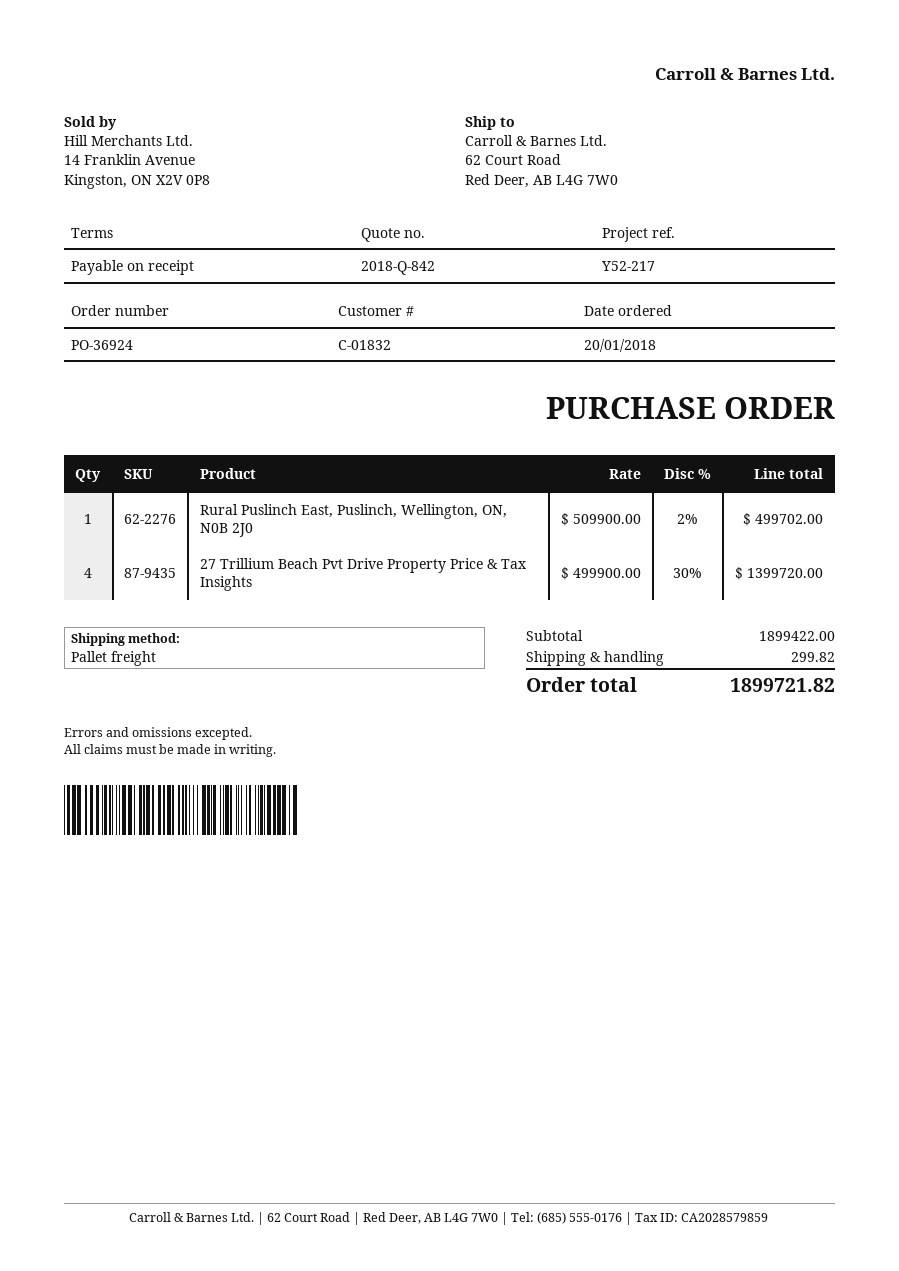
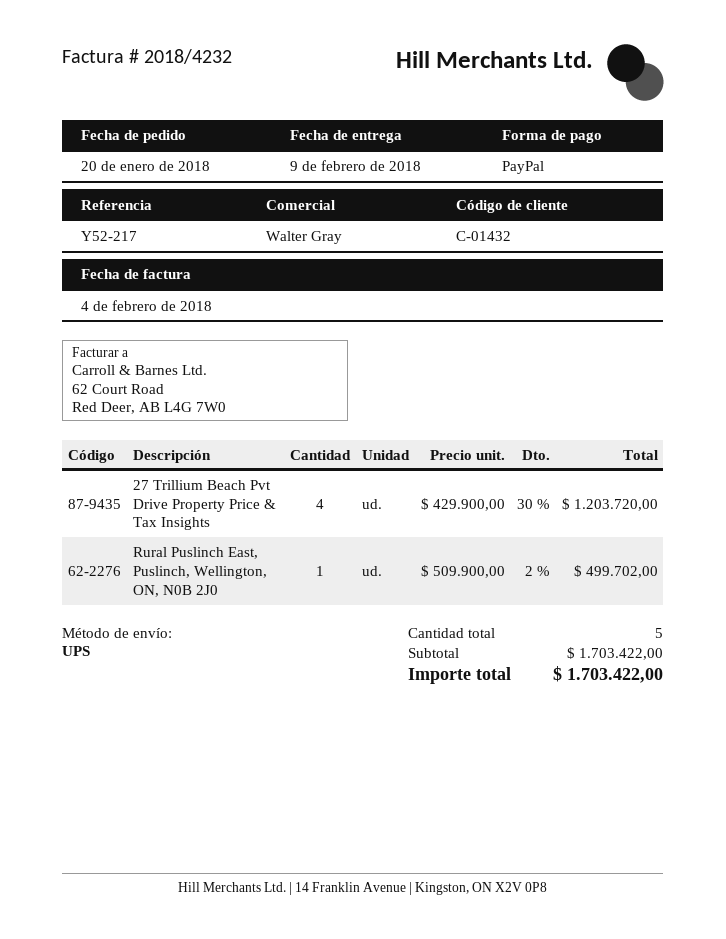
customer number: C-01832 -> C-01432
shipping method: pallet freight -> UPS
27 Trillium Beach Pvt Drive Property Price & Tax Insights: 4 x 499900.00 - 30% = 1399720.00 -> 4 x 429900.00 - 30% = 1203720.00
subtotal: 1899422.00 -> 1703422.00
shipping: 299.82 -> none
total: 1899721.82 -> 1703422.00

